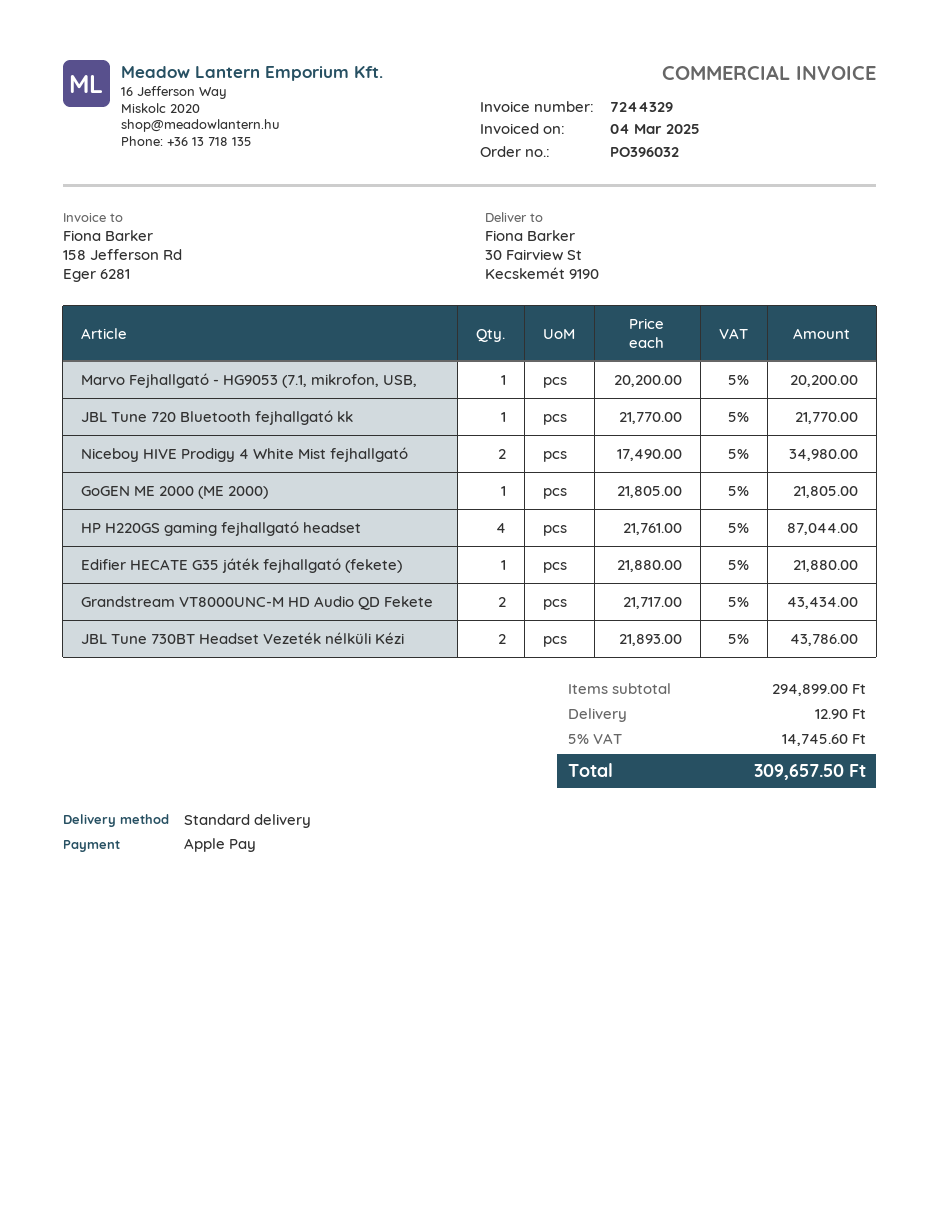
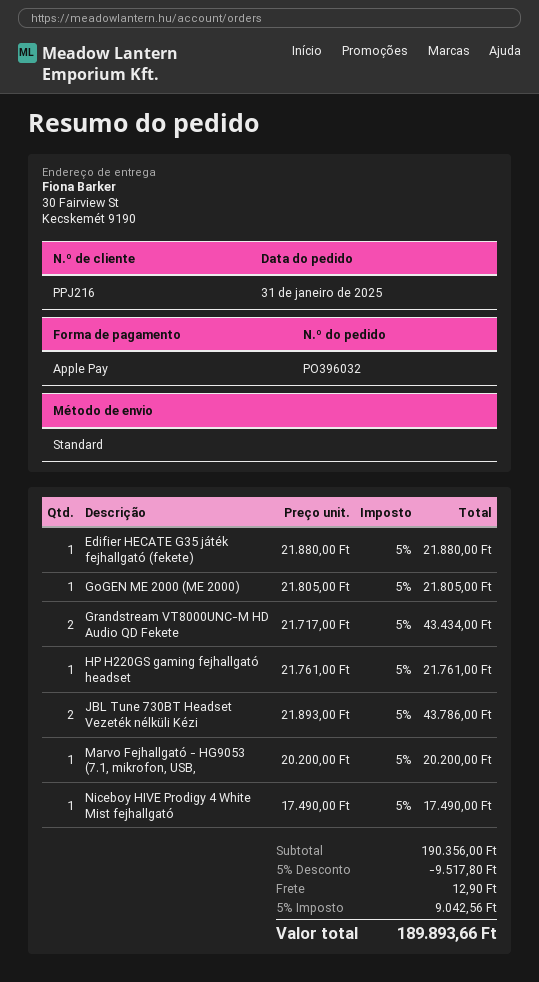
JBL Tune 720 Bluetooth fejhallgató kk: 1 x 21770.00 = 21770.00 -> none
Niceboy HIVE Prodigy 4 White Mist fejhallgató: 2 x 17490.00 = 34980.00 -> 1 x 17490.00 = 17490.00
HP H220GS gaming fejhallgató headset: 4 x 21761.00 = 87044.00 -> 1 x 21761.00 = 21761.00
subtotal: 294899.00 -> 190356.00
discount: none -> 5% = 9517.80
tax: 5% = 14745.60 -> 5% = 9042.56
total: 309657.50 -> 189893.66

